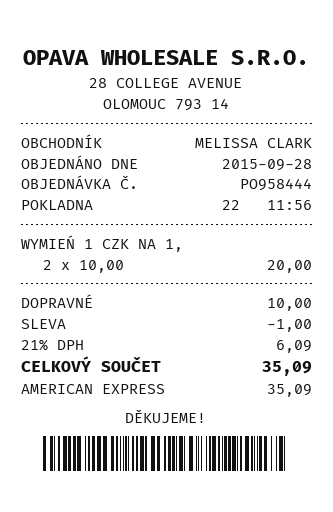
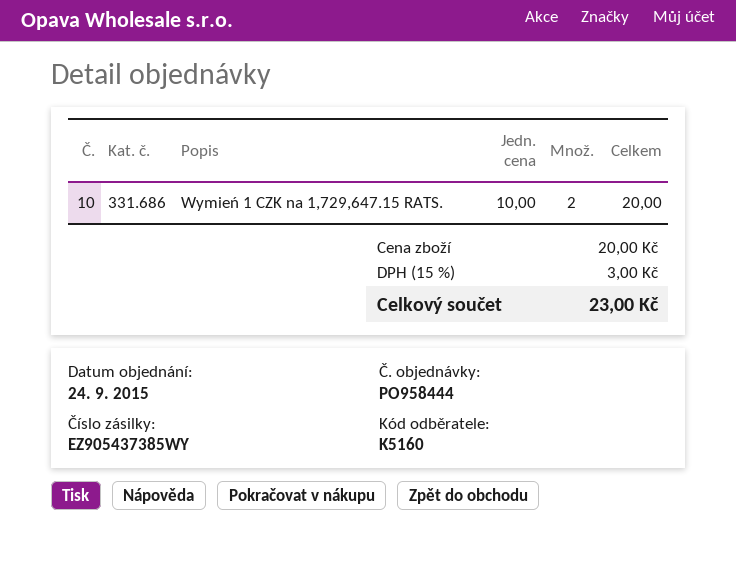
order date: 2015-09-28 -> 2015-09-24
discount: 1.00 -> none
shipping: 10.00 -> none
tax: 21% = 6.09 -> 15% = 3.00
total: 35.09 -> 23.00

